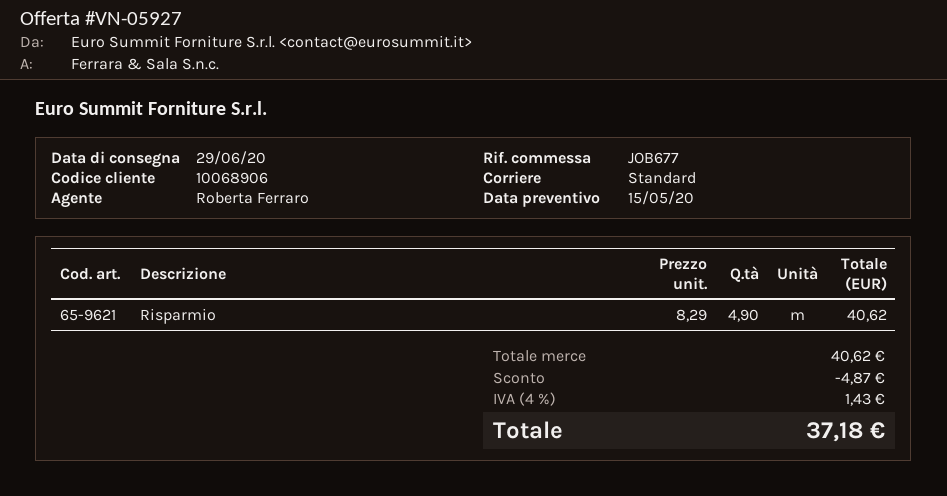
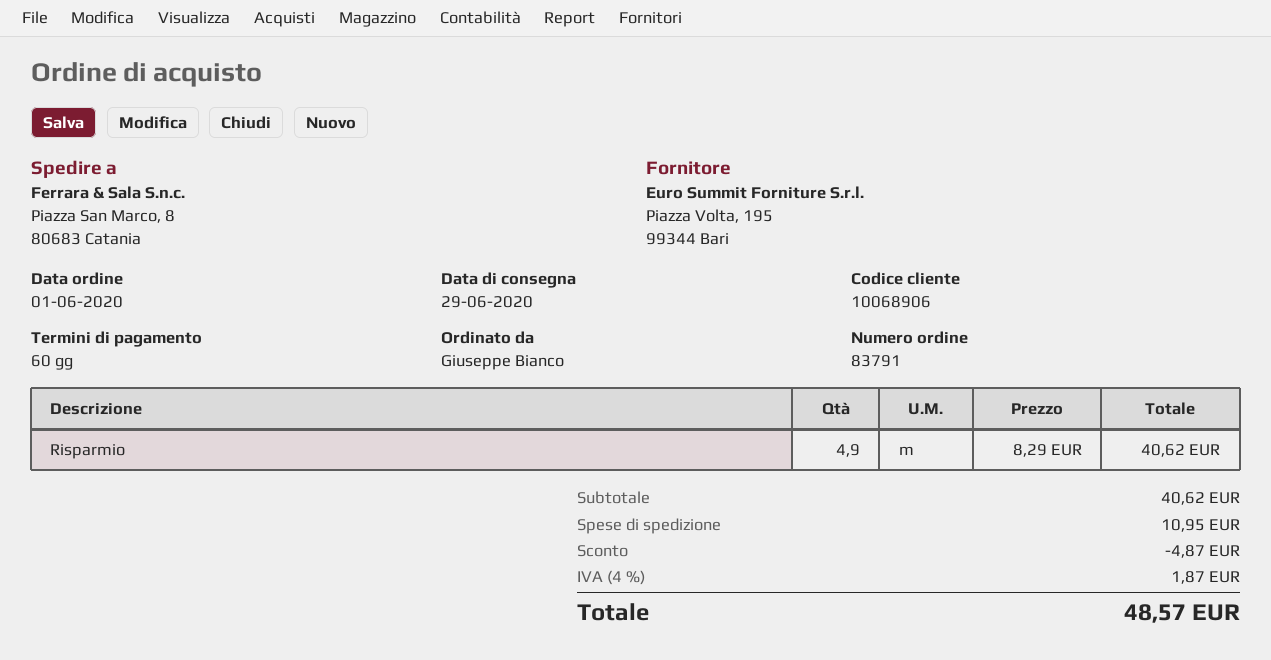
shipping: none -> 10.95
tax: 4% = 1.43 -> 4% = 1.87
total: 37.18 -> 48.57

